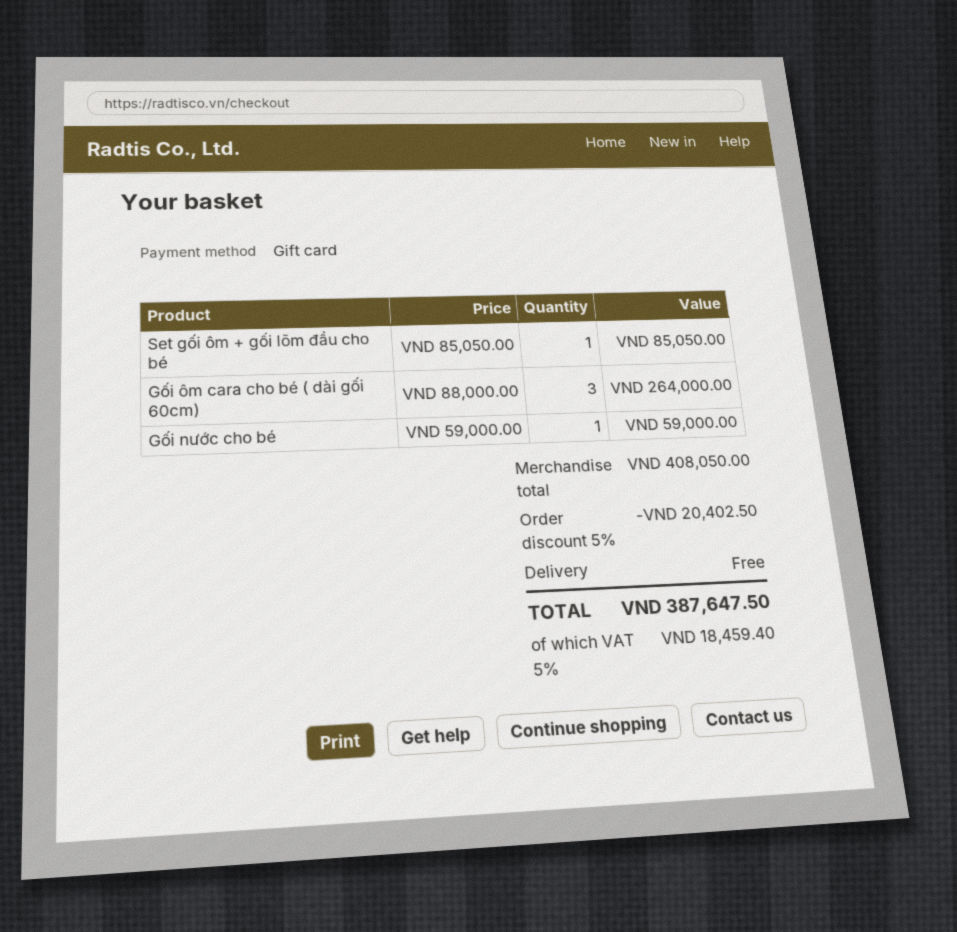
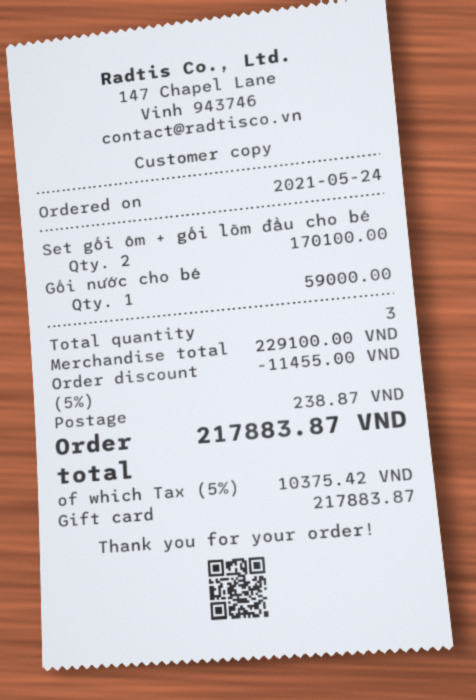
Set gối ôm + gối lõm đầu cho bé: 1 for 85050.00 -> 2 for 170100.00
Gối ôm cara cho bé ( dài gối 60cm): 3 for 264000.00 -> none
subtotal: 408050.00 -> 229100.00
discount: 5% = 20402.50 -> 5% = 11455.00
shipping: 0.00 -> 238.87
tax: 5% = 18459.40 -> 5% = 10375.42
total: 387647.50 -> 217883.87

